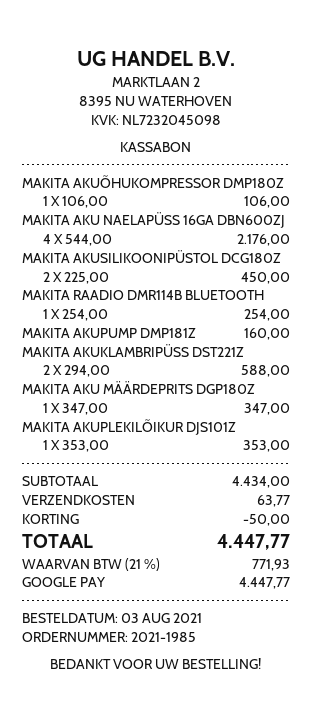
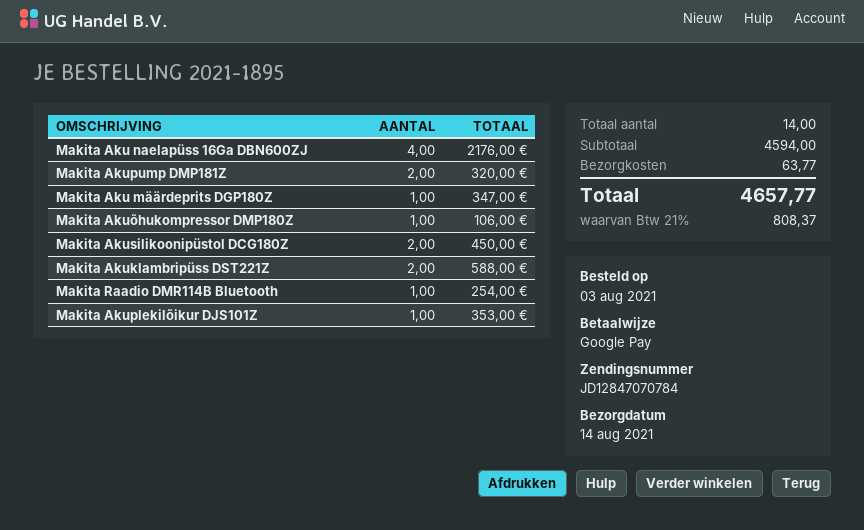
order number: 2021-1985 -> 2021-1895
MAKITA AKUPUMP DMP181Z: 1 for 160.00 -> 2 for 320.00
subtotal: 4434.00 -> 4594.00
discount: 50.00 -> none
tax: 21% = 771.93 -> 21% = 808.37
total: 4447.77 -> 4657.77

